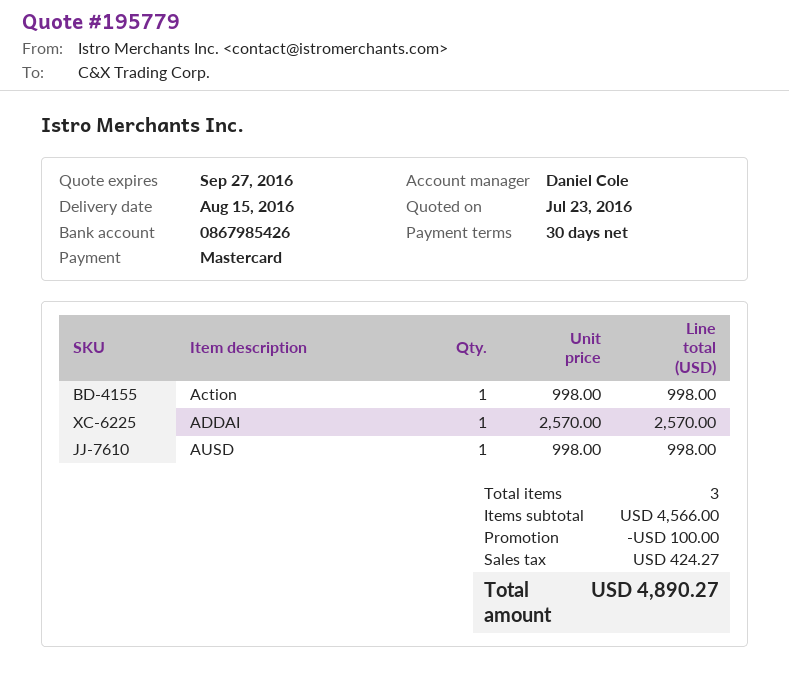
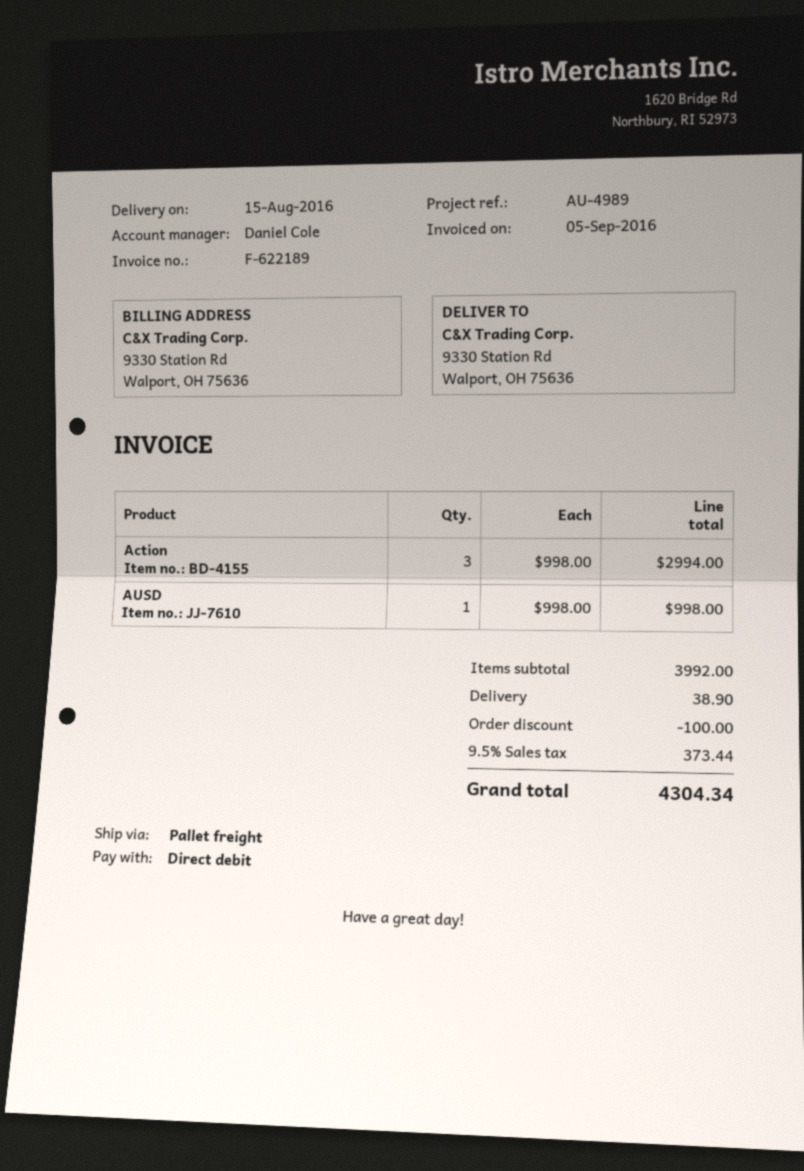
payment method: Mastercard -> direct debit
Action: 1 x 998.00 = 998.00 -> 3 x 998.00 = 2994.00
ADDAI: 1 x 2570.00 = 2570.00 -> none
subtotal: 4566.00 -> 3992.00
shipping: none -> 38.90
tax: 424.27 -> 373.44
total: 4890.27 -> 4304.34

